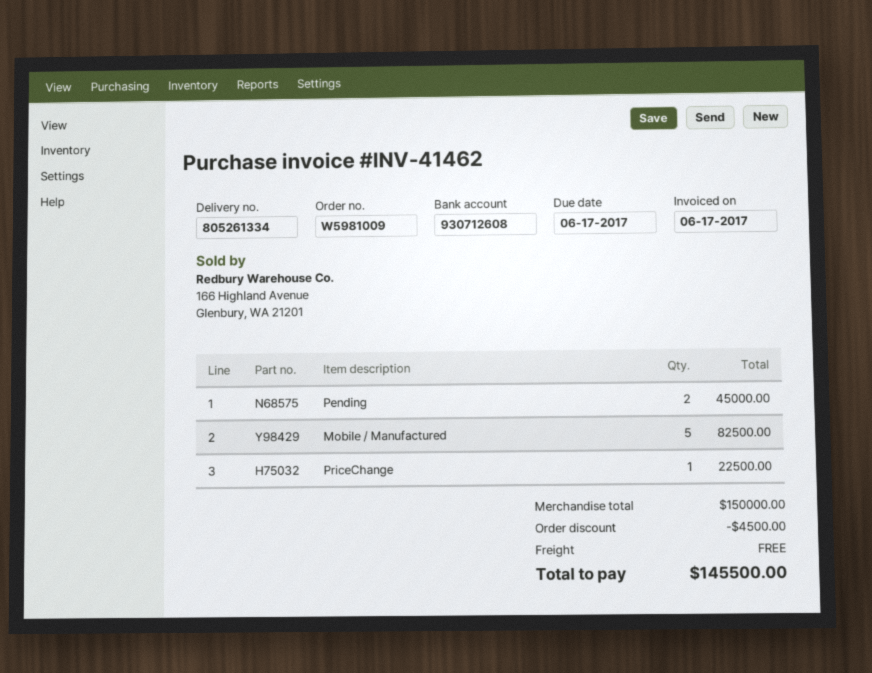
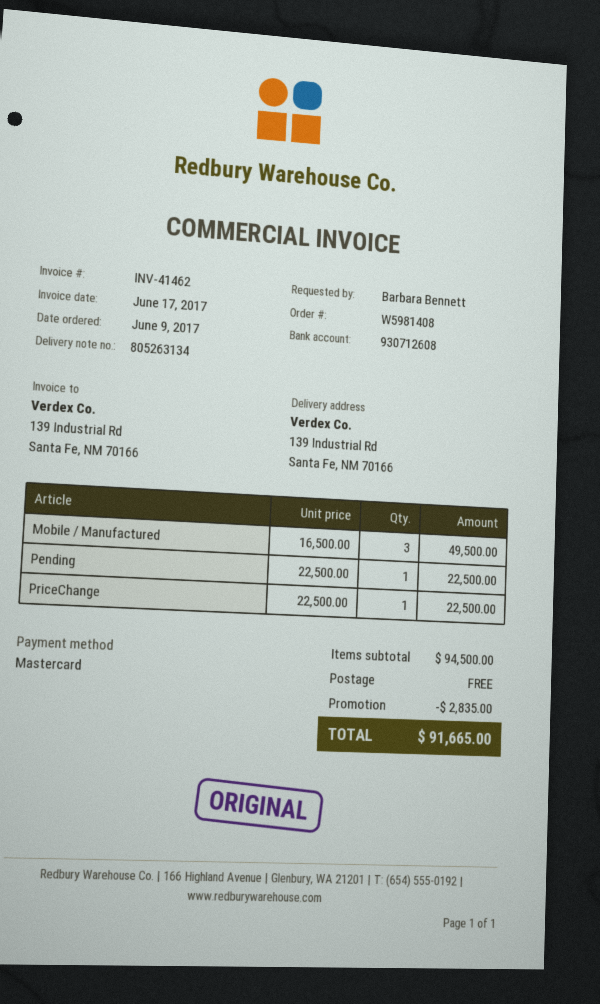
order number: W5981009 -> W5981408
delivery note number: 805261334 -> 805263134
Pending: 2 for 45000.00 -> 1 for 22500.00
Mobile / Manufactured: 5 for 82500.00 -> 3 for 49500.00
subtotal: 150000.00 -> 94500.00
discount: 4500.00 -> 2835.00
total: 145500.00 -> 91665.00

